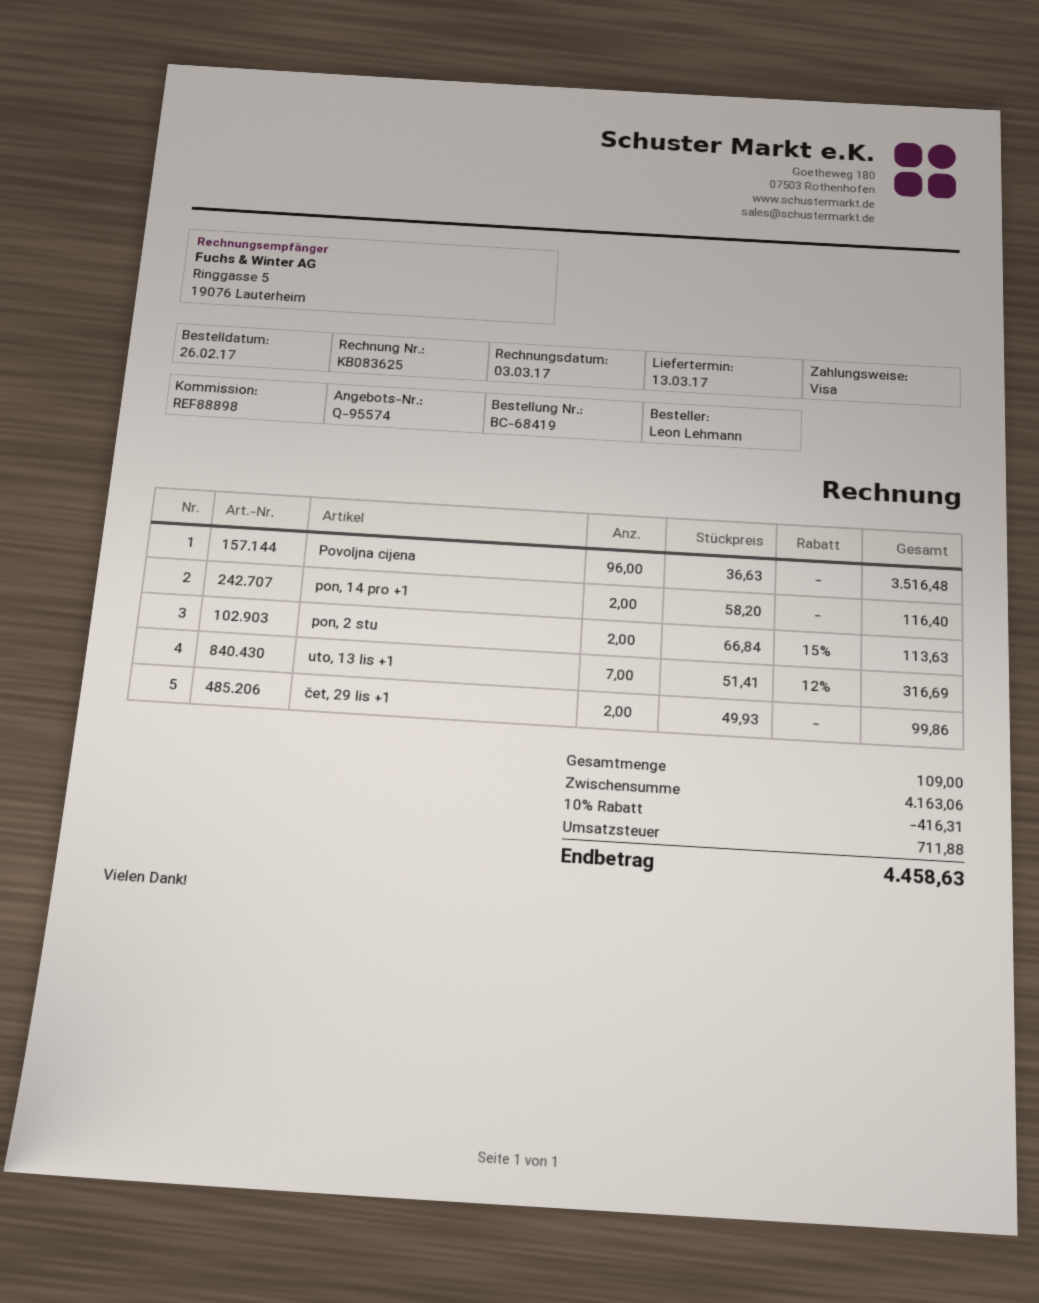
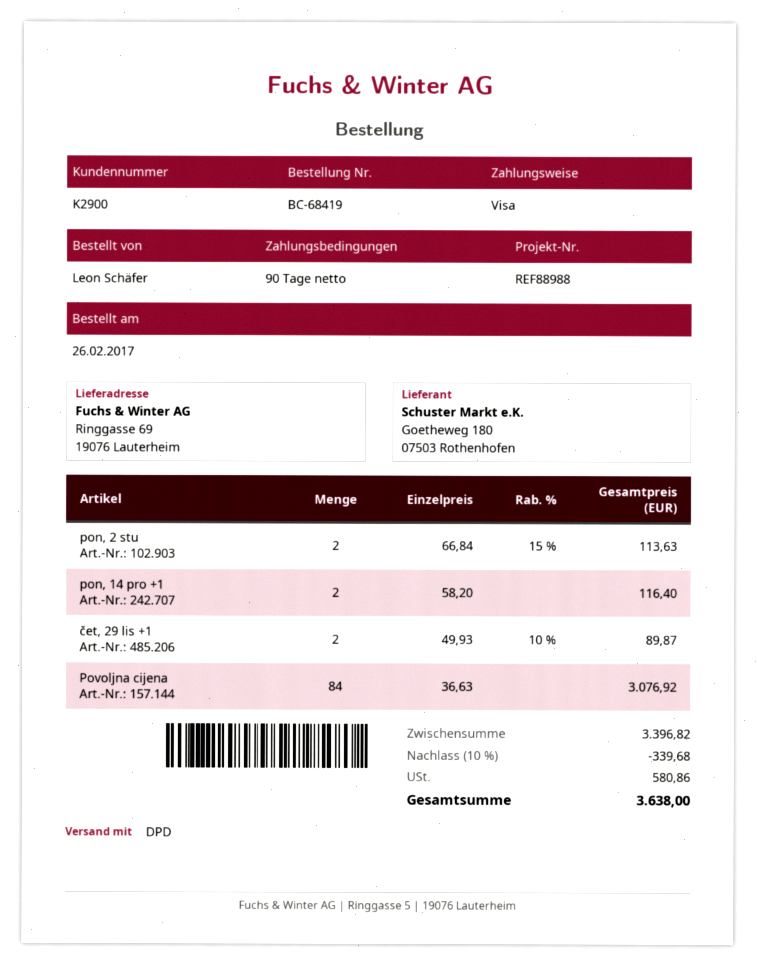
reference: REF88898 -> REF88988
ordered by: Leon Lehmann -> Leon Schäfer
Povoljna cijena: 96 x 36.63 = 3516.48 -> 84 x 36.63 = 3076.92
uto, 13 lis +1: 7 x 51.41 - 12% = 316.69 -> none
čet, 29 lis +1: 2 x 49.93 = 99.86 -> 2 x 49.93 - 10% = 89.87
subtotal: 4163.06 -> 3396.82
discount: 10% = 416.31 -> 10% = 339.68
tax: 711.88 -> 580.86
total: 4458.63 -> 3638.00

